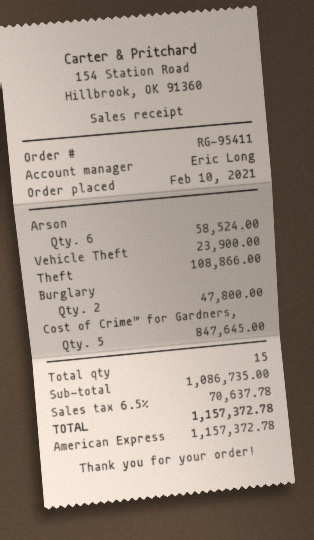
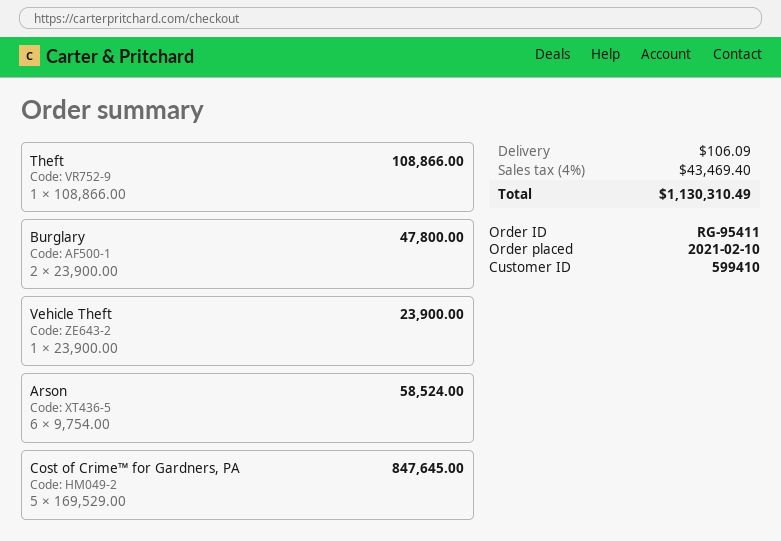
shipping: none -> 106.09
tax: 6.5% = 70637.78 -> 4% = 43469.40
total: 1157372.78 -> 1130310.49

